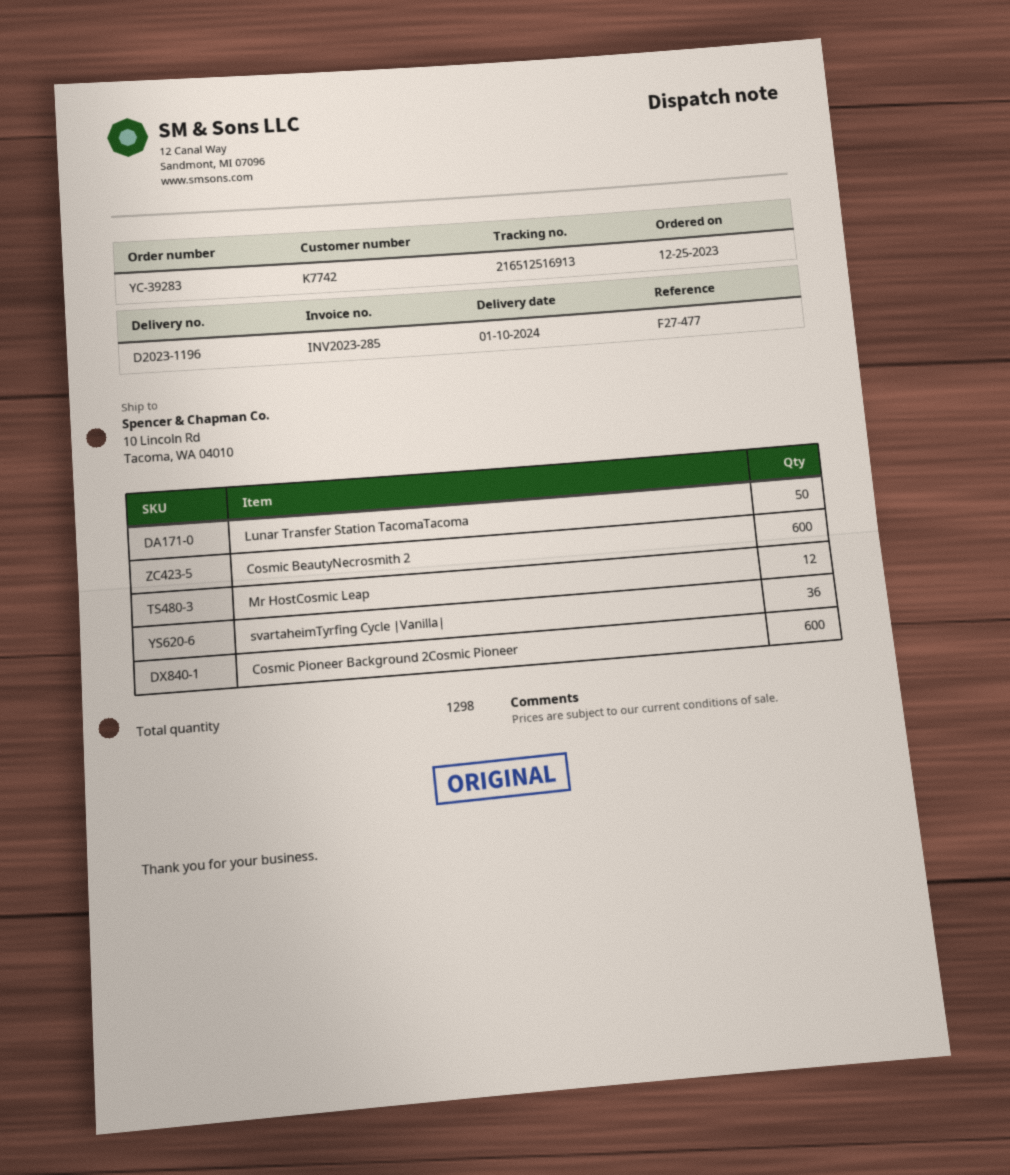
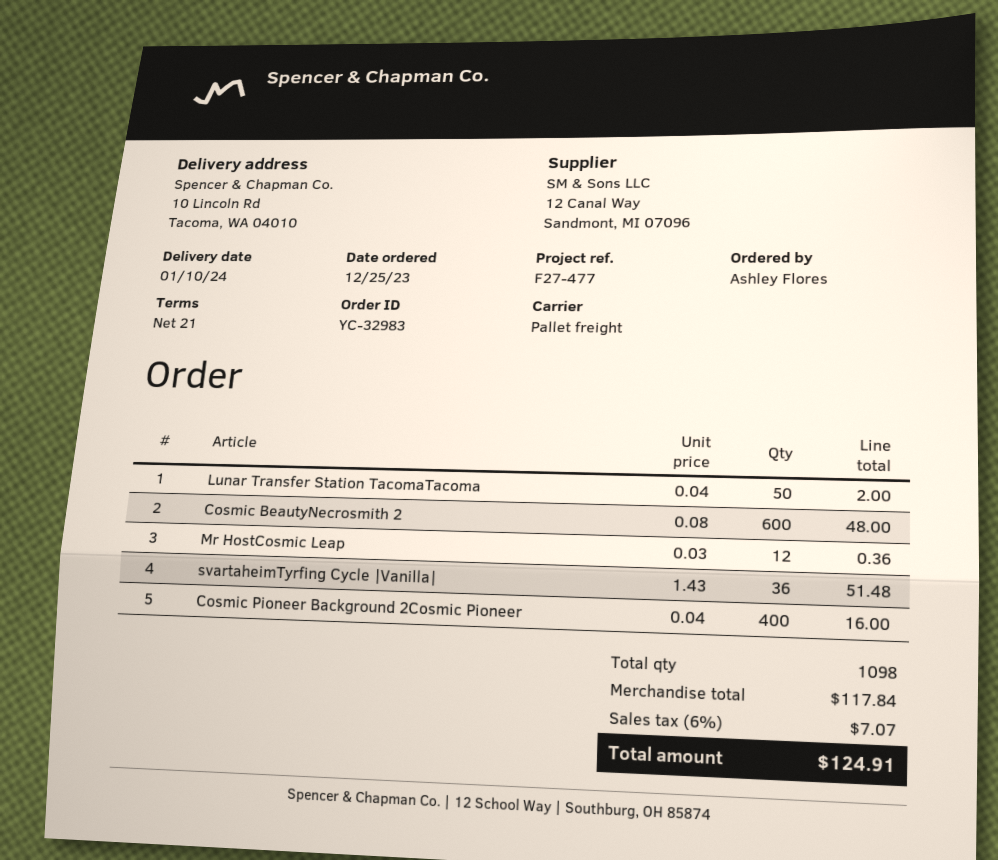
order number: YC-39283 -> YC-32983
Cosmic Pioneer Background 2Cosmic Pioneer: 600 -> 400
total quantity: 1298 -> 1098

